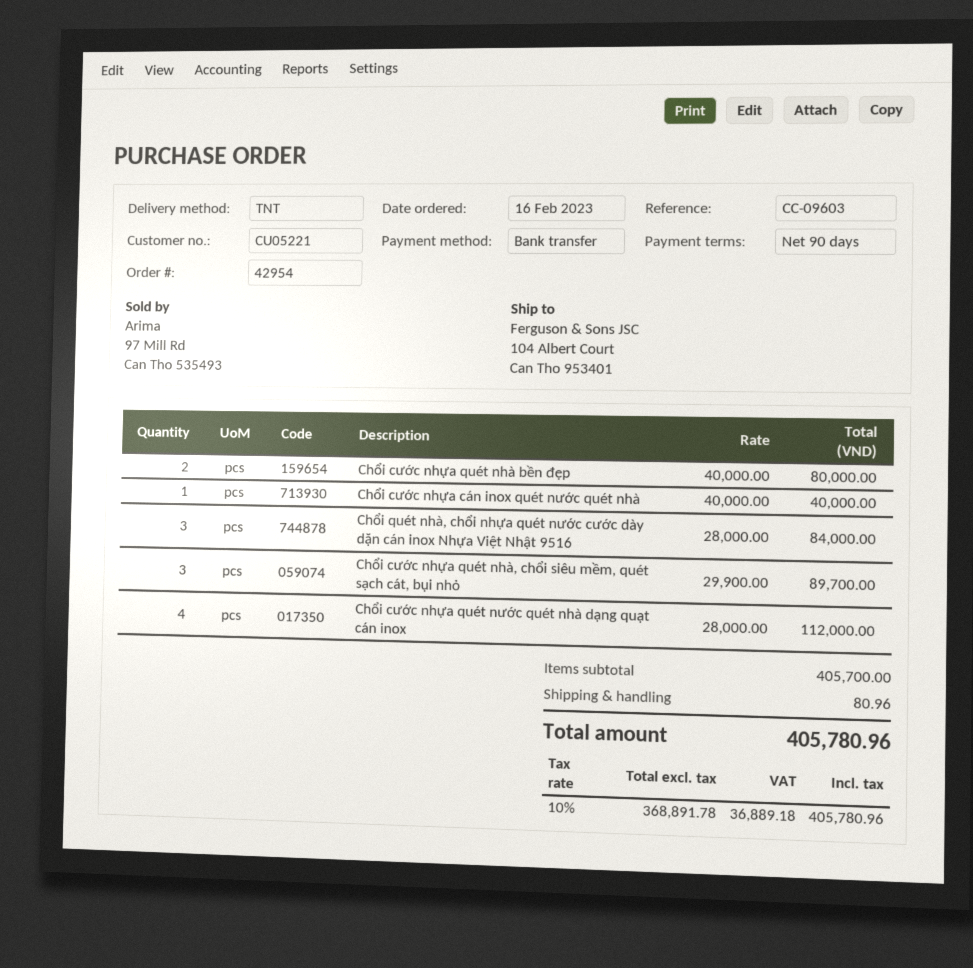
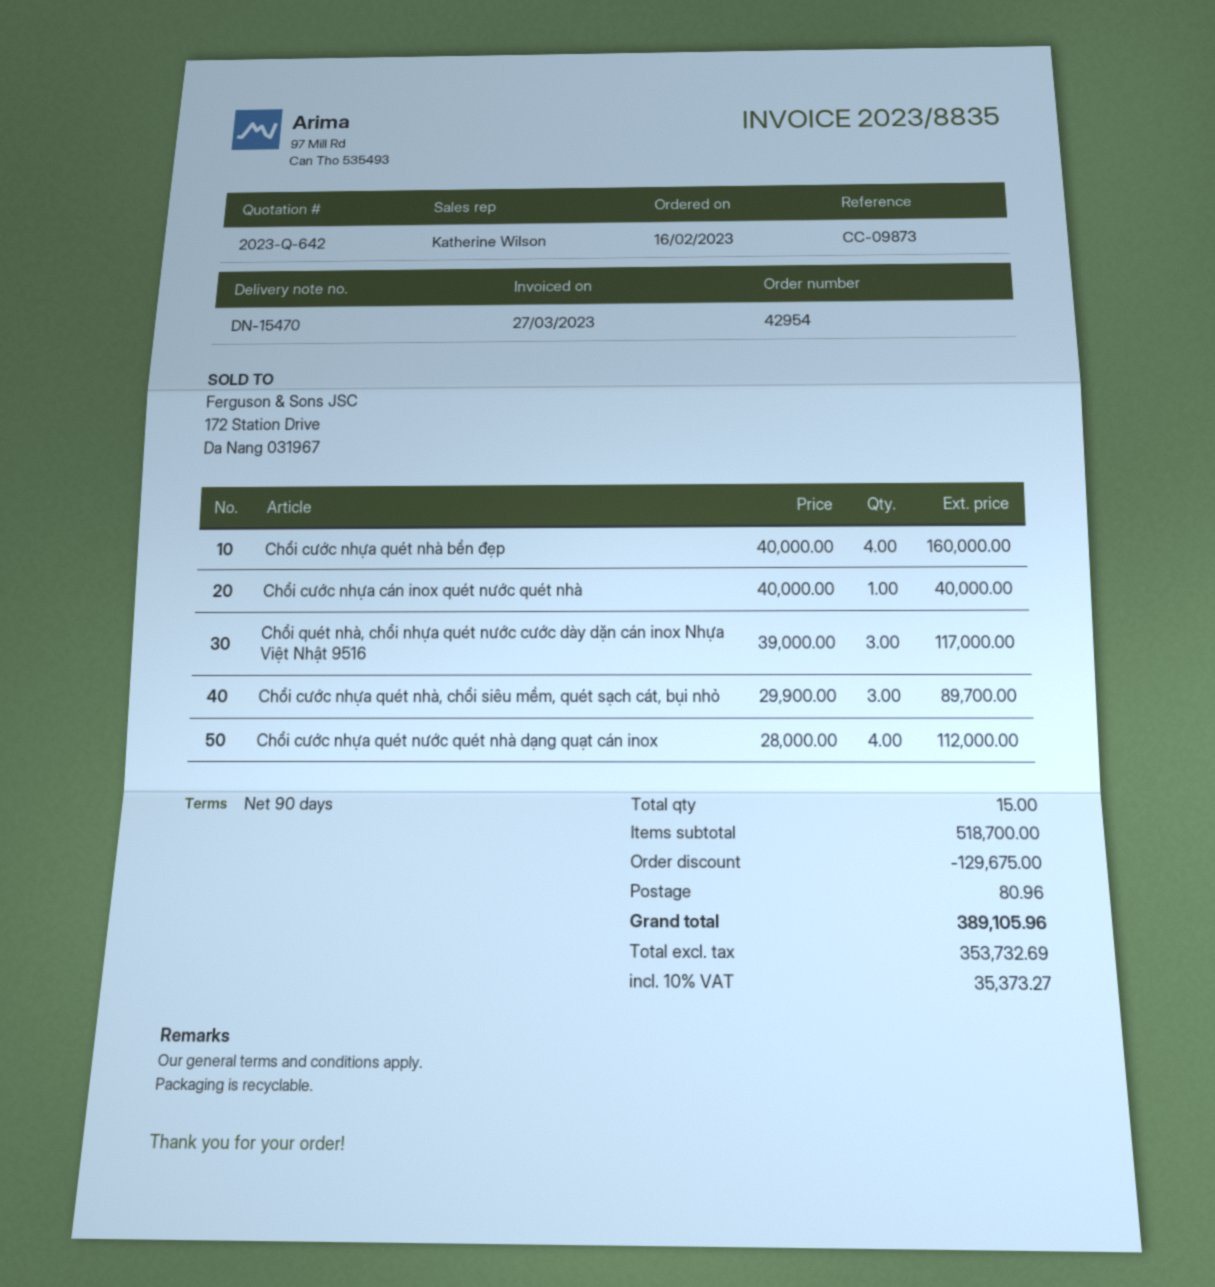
reference: CC-09603 -> CC-09873
Chổi cước nhựa quét nhà bền đẹp: 2 x 40000.00 = 80000.00 -> 4 x 40000.00 = 160000.00
Chổi quét nhà, chổi nhựa quét nước cước dày dặn cán inox Nhựa Việt Nhật 9516: 3 x 28000.00 = 84000.00 -> 3 x 39000.00 = 117000.00
subtotal: 405700.00 -> 518700.00
discount: none -> 129675.00
net: 368891.78 -> 353732.69
tax: 10% = 36889.18 -> 10% = 35373.27
total: 405780.96 -> 389105.96

